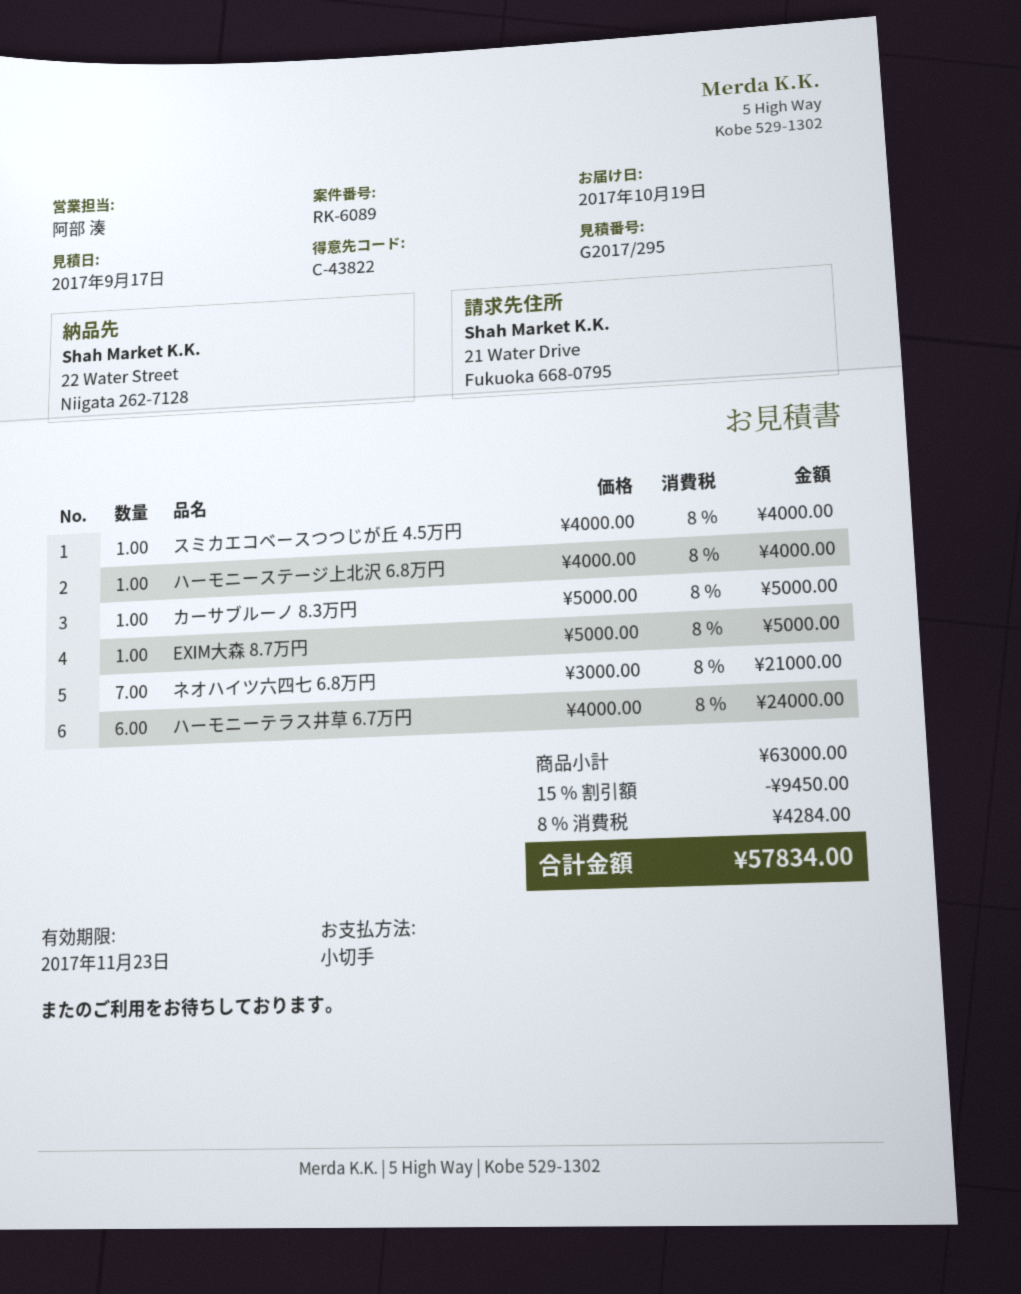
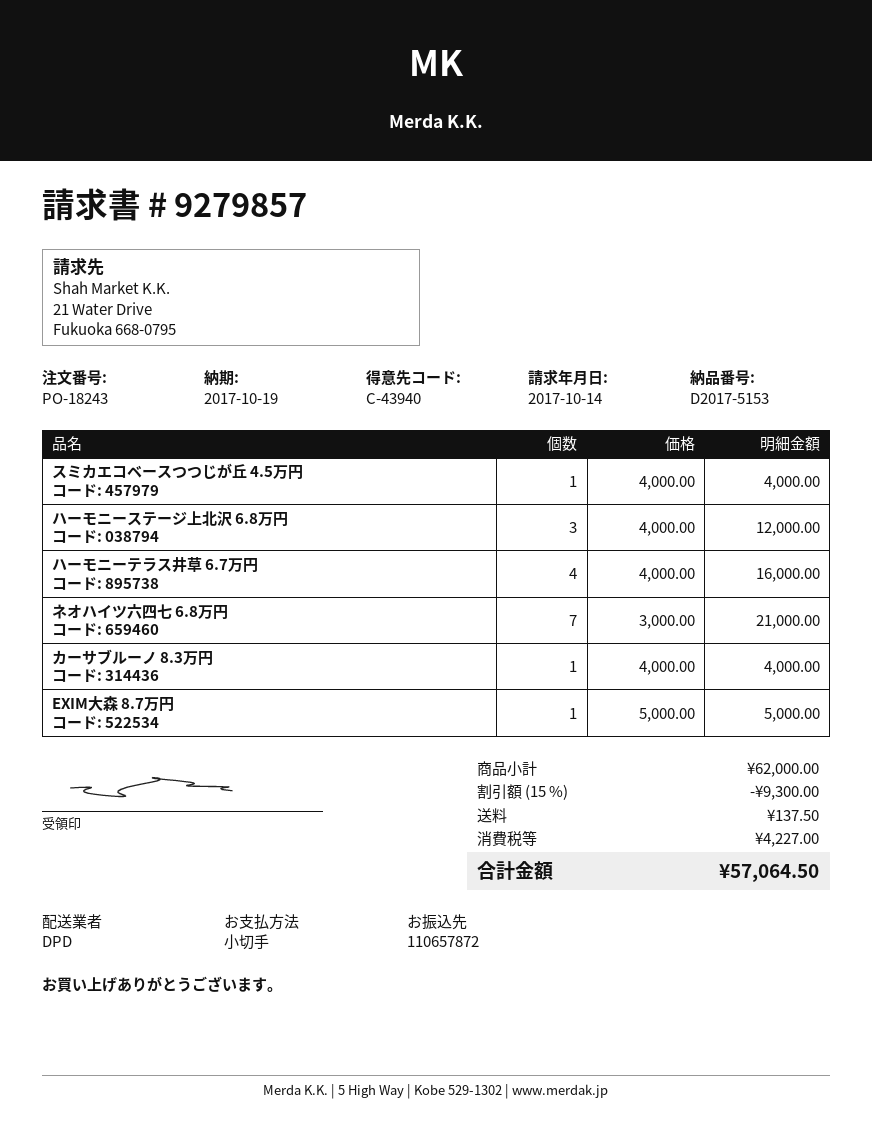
customer number: C-43822 -> C-43940
ハーモニーステージ上北沢 6.8万円: 1 x 4000.00 = 4000.00 -> 3 x 4000.00 = 12000.00
カーサブルーノ 8.3万円: 1 x 5000.00 = 5000.00 -> 1 x 4000.00 = 4000.00
ハーモニーテラス井草 6.7万円: 6 x 4000.00 = 24000.00 -> 4 x 4000.00 = 16000.00
subtotal: 63000.00 -> 62000.00
discount: 15% = 9450.00 -> 15% = 9300.00
shipping: none -> 137.50
tax: 4284.00 -> 4227.00
total: 57834.00 -> 57064.50

